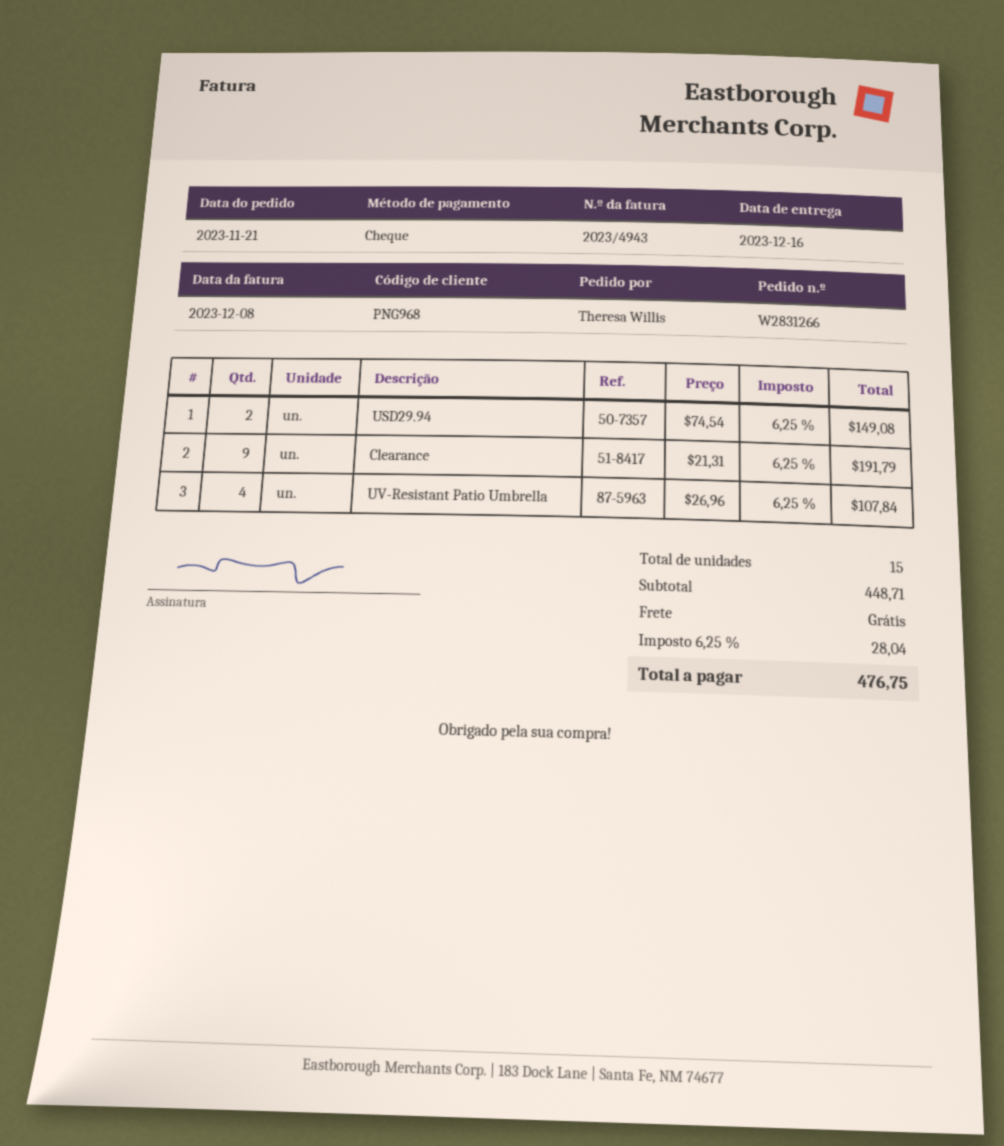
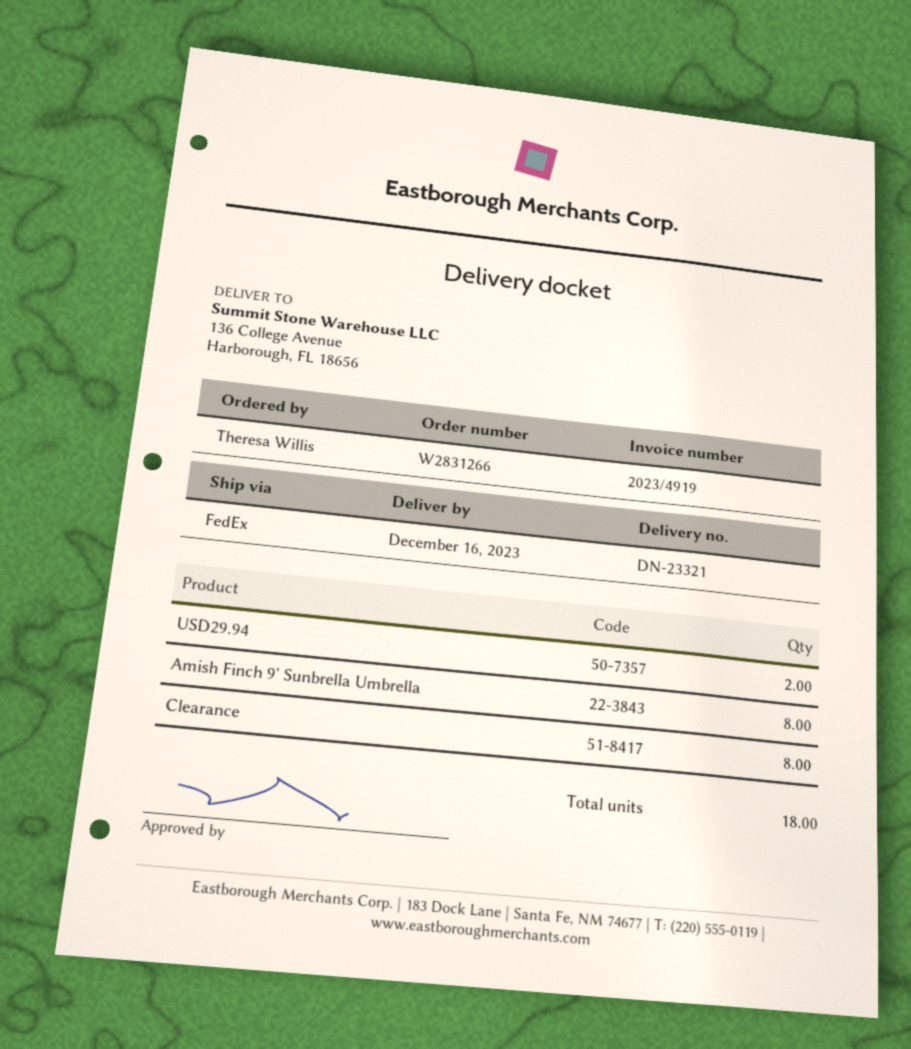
invoice number: 2023/4943 -> 2023/4919
Clearance: 9 -> 8
UV-Resistant Patio Umbrella: 4 -> none
Amish Finch 9' Sunbrella Umbrella: none -> 8
total quantity: 15 -> 18

